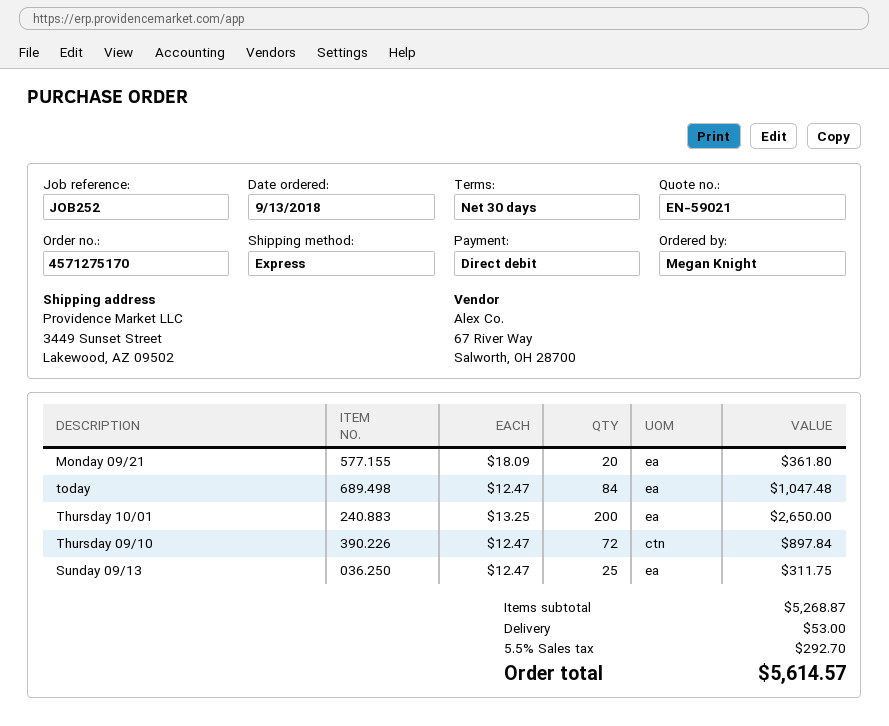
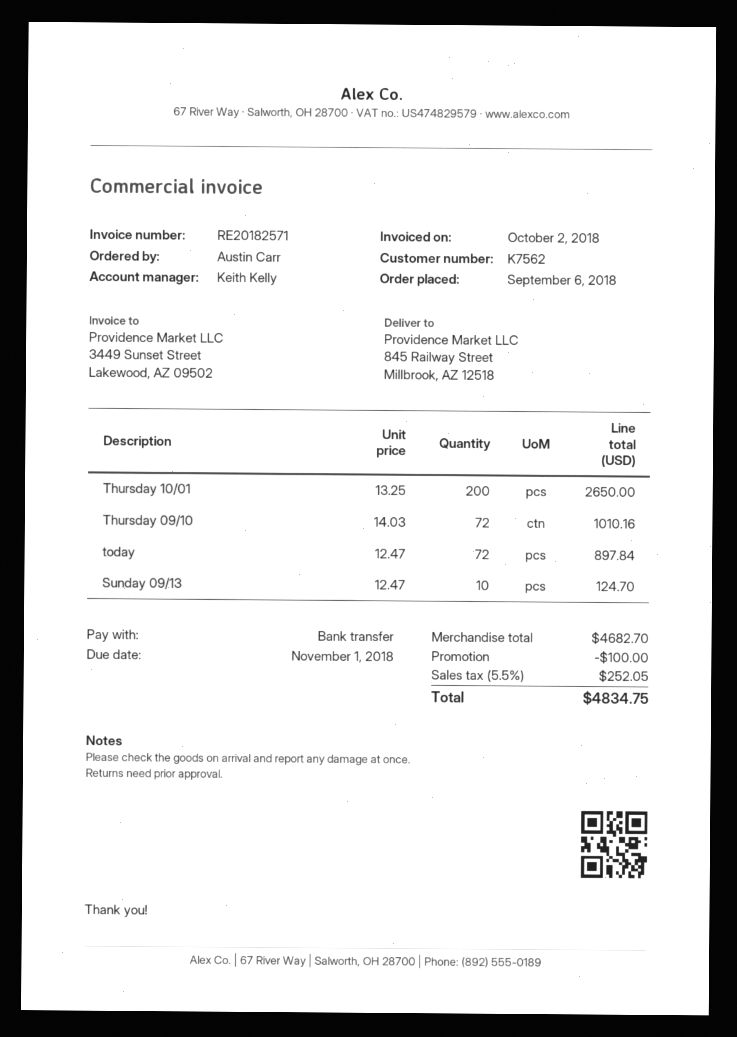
order date: 2018-09-13 -> 2018-09-06
ordered by: Megan Knight -> Austin Carr
payment method: direct debit -> bank transfer
ship to: 3449 Sunset Street, Lakewood, AZ 09502 -> 845 Railway Street, Millbrook, AZ 12518
Monday 09/21: 20 x 18.09 = 361.80 -> none
today: 84 x 12.47 = 1047.48 -> 72 x 12.47 = 897.84
Thursday 09/10: 72 x 12.47 = 897.84 -> 72 x 14.03 = 1010.16
Sunday 09/13: 25 x 12.47 = 311.75 -> 10 x 12.47 = 124.70
subtotal: 5268.87 -> 4682.70
discount: none -> 100.00
shipping: 53.00 -> none
tax: 5.5% = 292.70 -> 5.5% = 252.05
total: 5614.57 -> 4834.75

